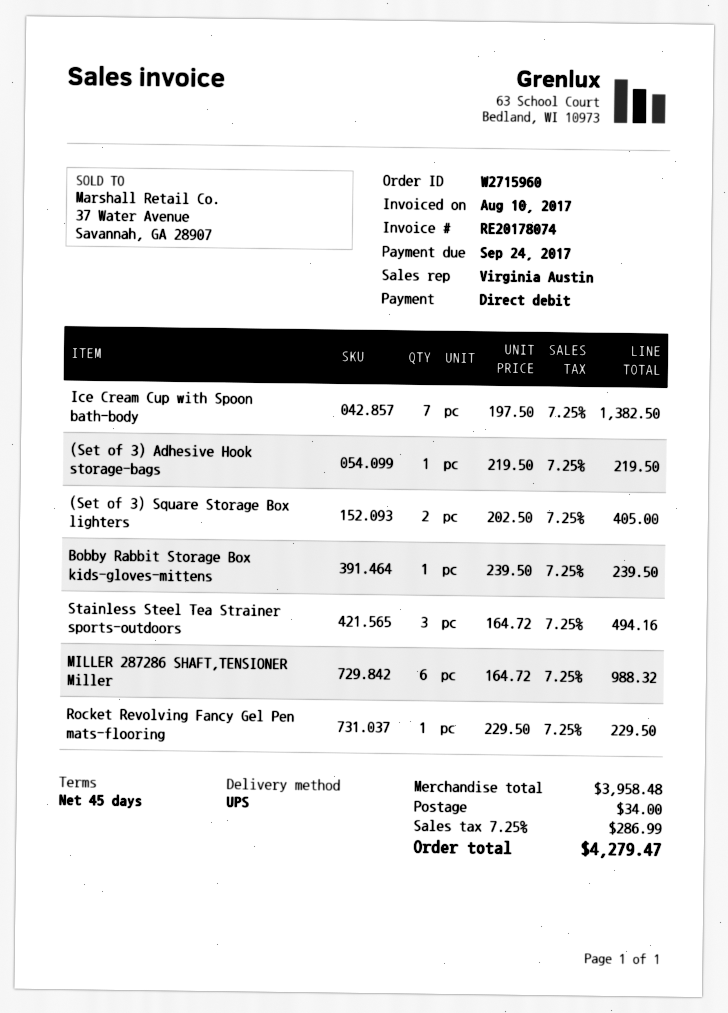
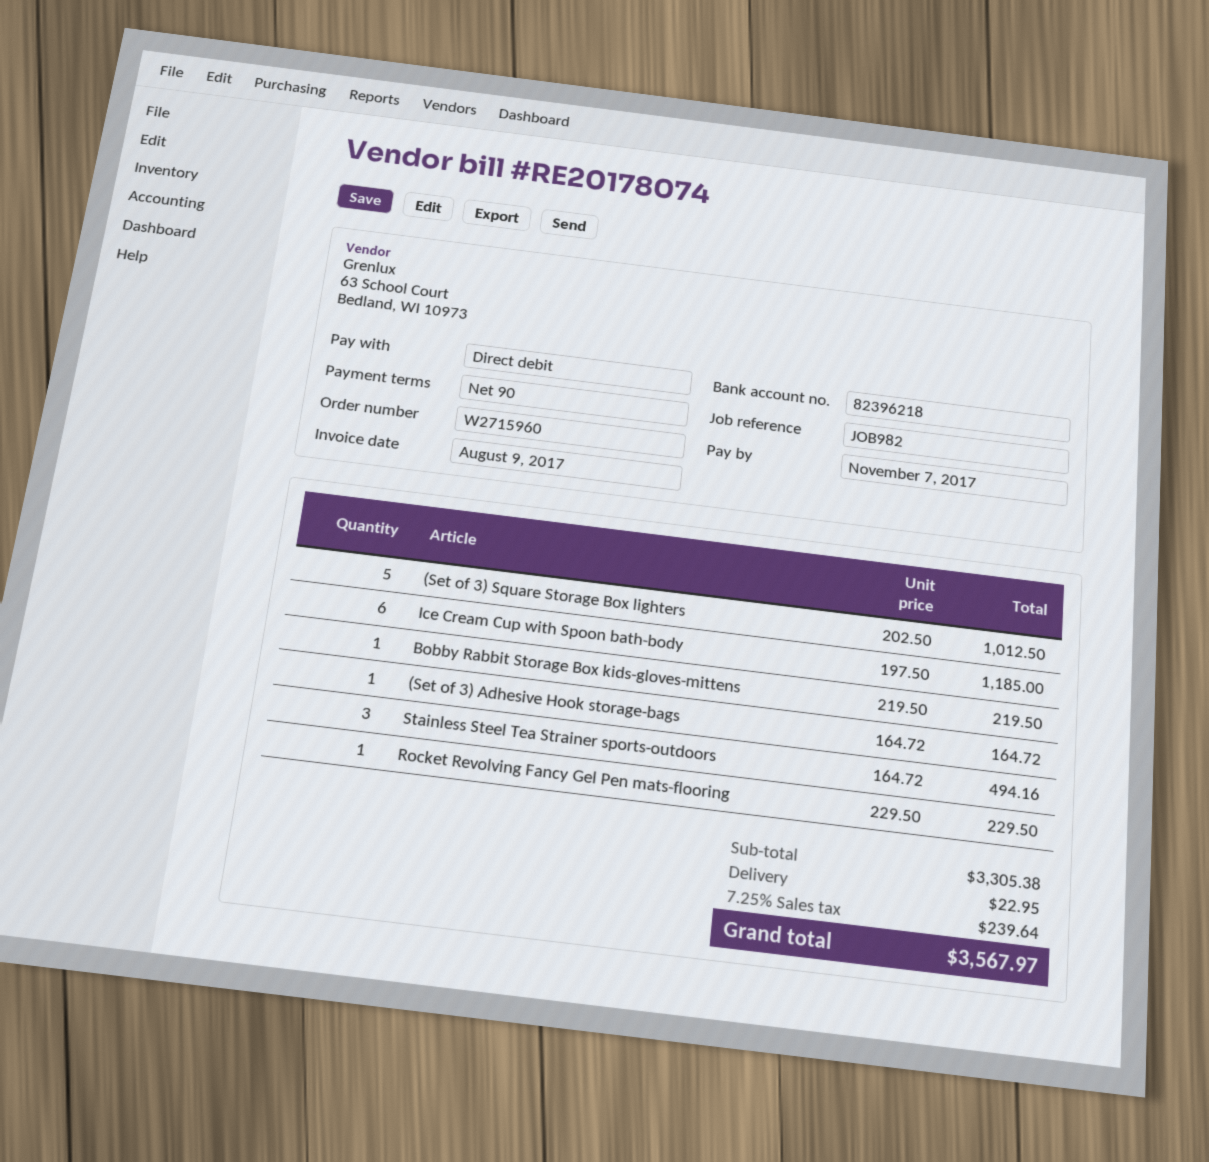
invoice date: 2017-08-10 -> 2017-08-09
payment terms: 45 days -> 90 days
due date: 2017-09-24 -> 2017-11-07
Ice Cream Cup with Spoon bath-body: 7 x 197.50 = 1382.50 -> 6 x 197.50 = 1185.00
(Set of 3) Adhesive Hook storage-bags: 1 x 219.50 = 219.50 -> 1 x 164.72 = 164.72
(Set of 3) Square Storage Box lighters: 2 x 202.50 = 405.00 -> 5 x 202.50 = 1012.50
Bobby Rabbit Storage Box kids-gloves-mittens: 1 x 239.50 = 239.50 -> 1 x 219.50 = 219.50
MILLER 287286 SHAFT,TENSIONER Miller: 6 x 164.72 = 988.32 -> none
subtotal: 3958.48 -> 3305.38
shipping: 34.00 -> 22.95
tax: 7.25% = 286.99 -> 7.25% = 239.64
total: 4279.47 -> 3567.97

